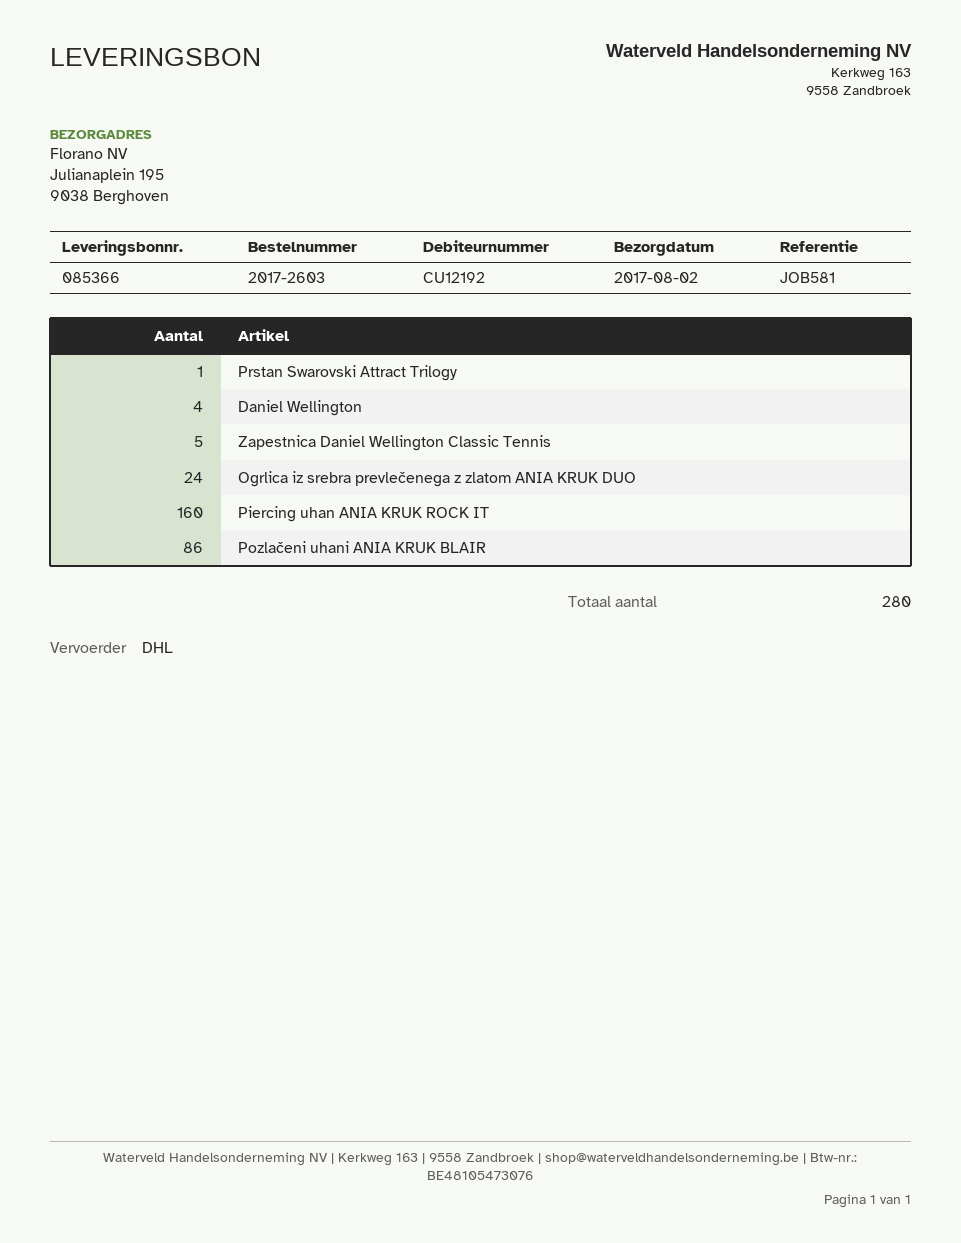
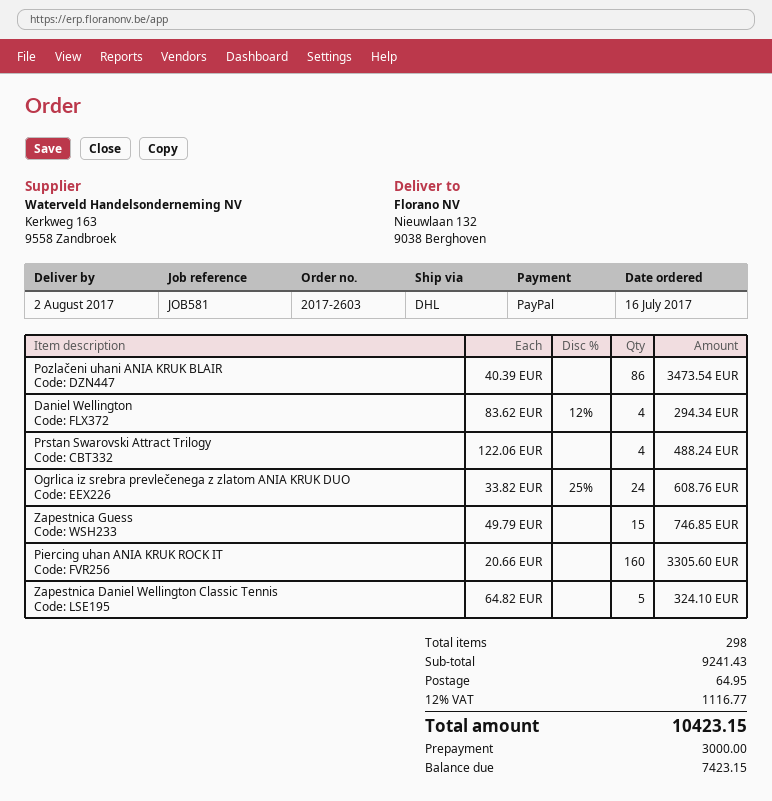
ship to: Julianaplein 195, 9038 Berghoven -> Nieuwlaan 132, 9038 Berghoven
Prstan Swarovski Attract Trilogy: 1 -> 4
Zapestnica Guess: none -> 15
total quantity: 280 -> 298

